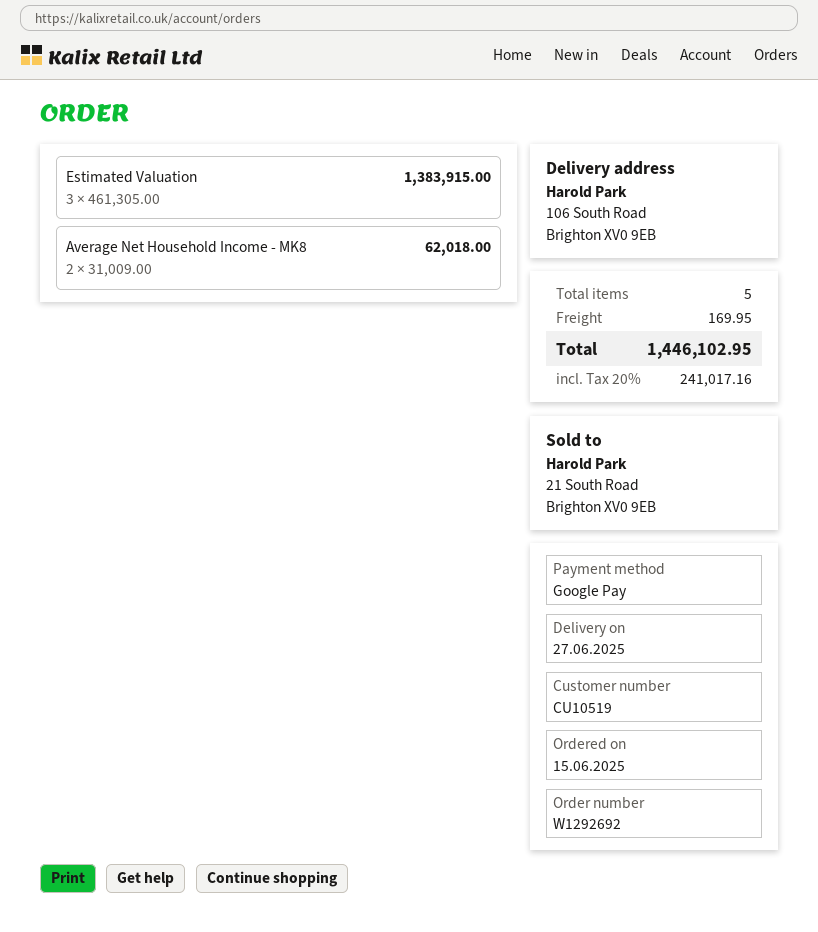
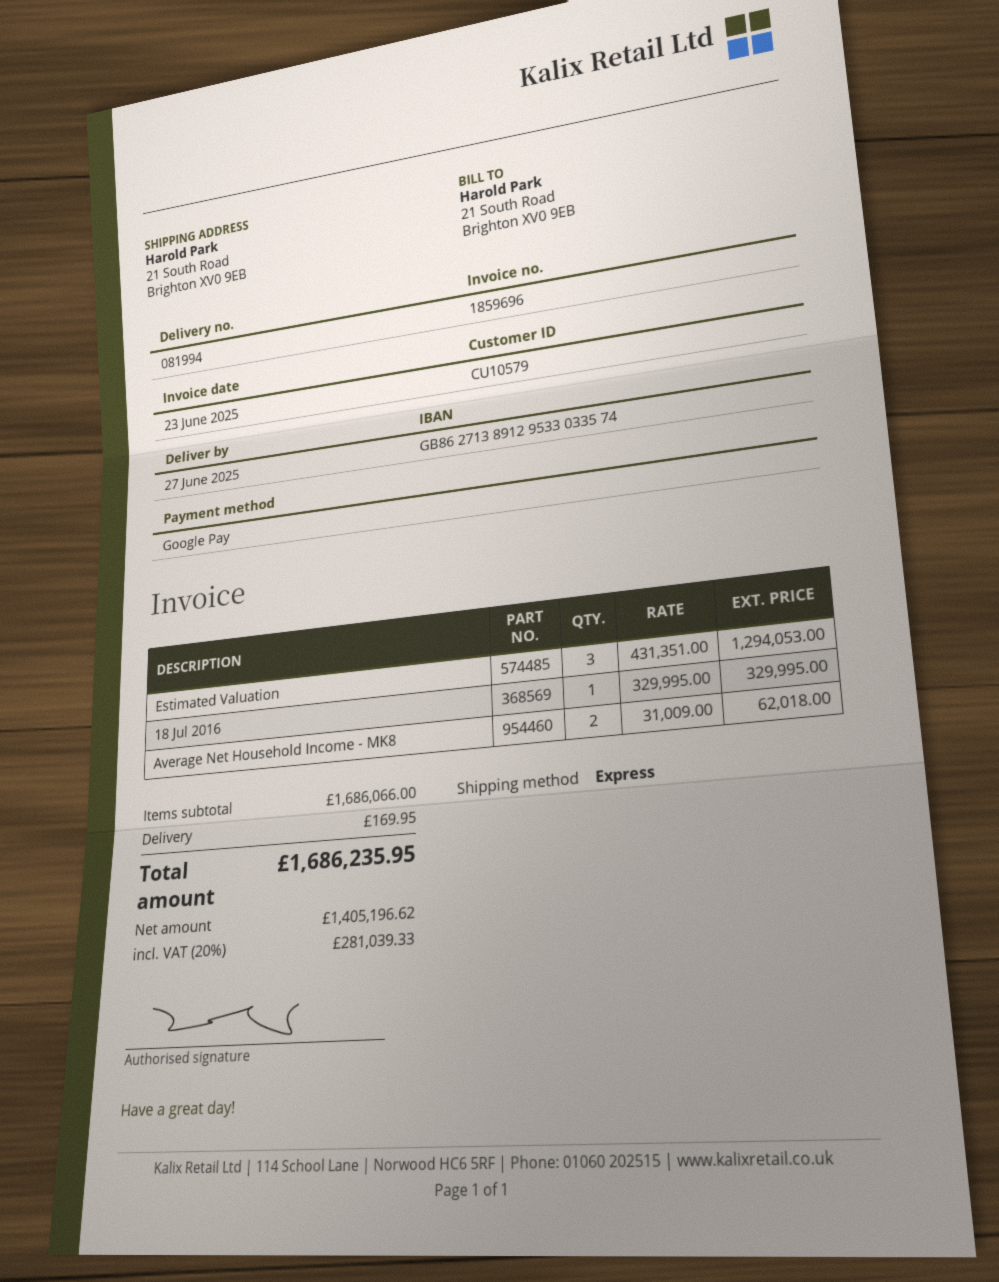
customer number: CU10519 -> CU10579
ship to: 106 South Road, Brighton XV0 9EB -> 21 South Road, Brighton XV0 9EB
Estimated Valuation: 3 x 461305.00 = 1383915.00 -> 3 x 431351.00 = 1294053.00
18 Jul 2016: none -> 1 x 329995.00 = 329995.00
tax: 20% = 241017.16 -> 20% = 281039.33
total: 1446102.95 -> 1686235.95

